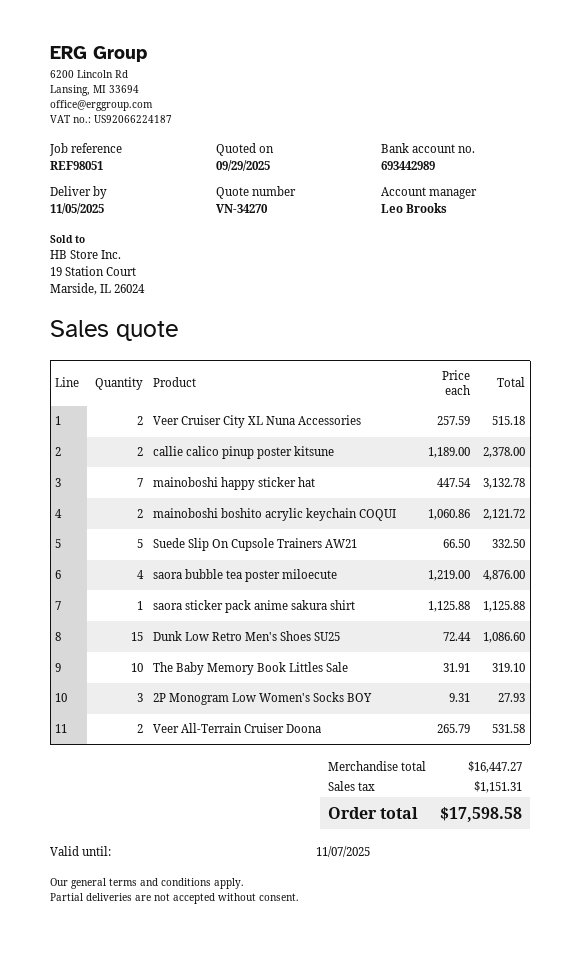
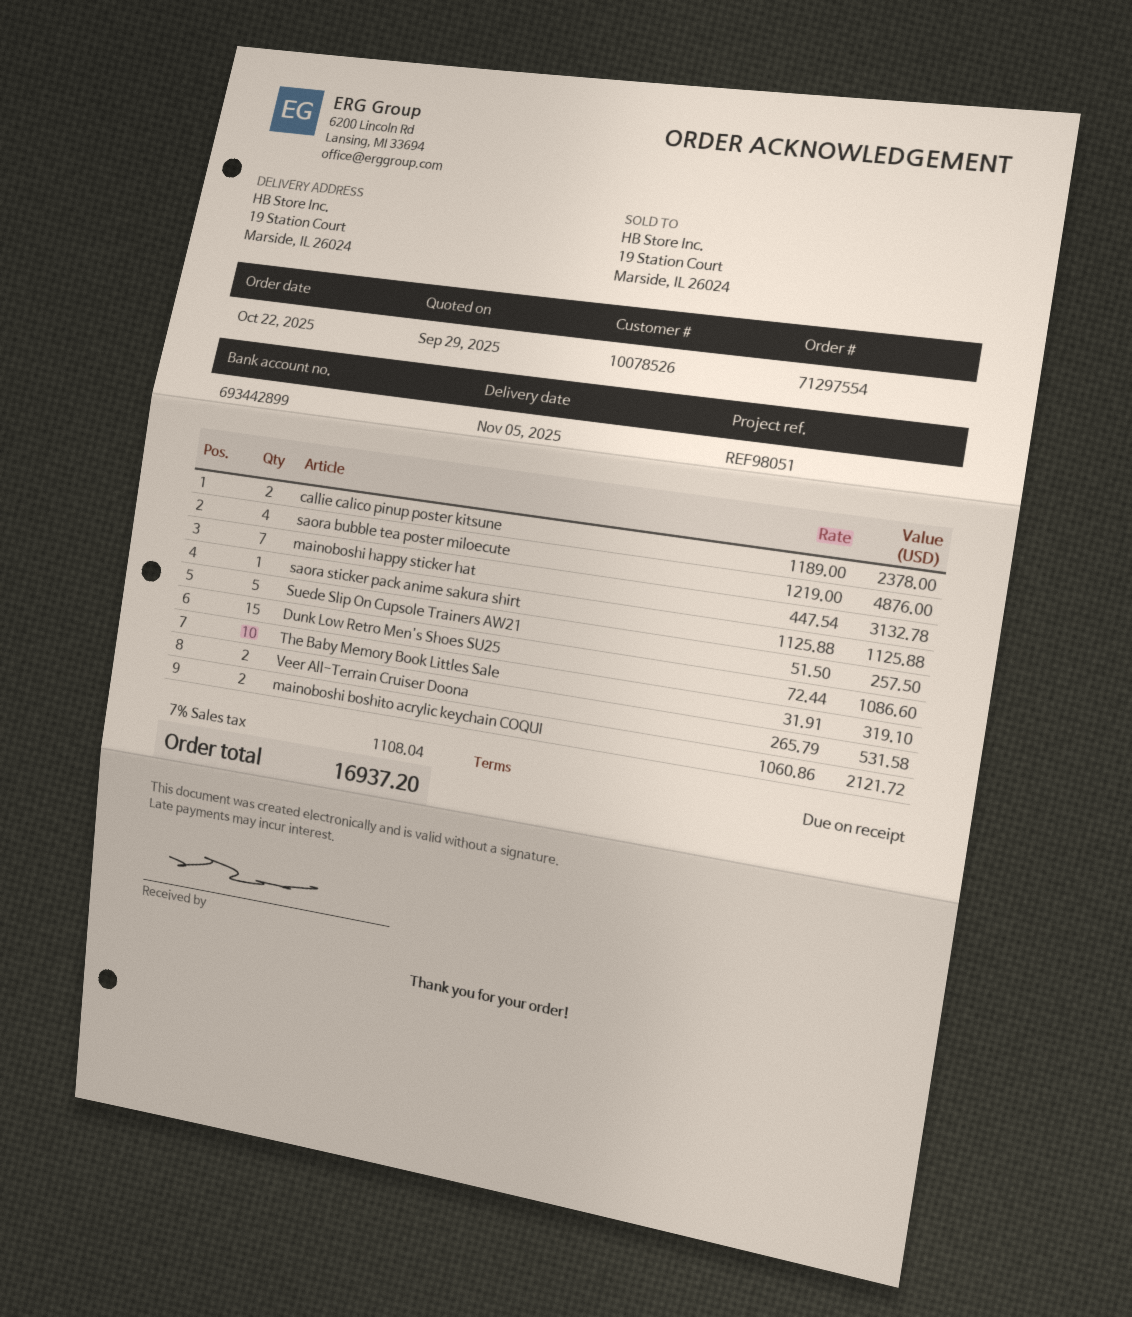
bank account: 693442989 -> 693442899
Veer Cruiser City XL Nuna Accessories: 2 x 257.59 = 515.18 -> none
Suede Slip On Cupsole Trainers AW21: 5 x 66.50 = 332.50 -> 5 x 51.50 = 257.50
2P Monogram Low Women's Socks BOY: 3 x 9.31 = 27.93 -> none
tax: 1151.31 -> 1108.04
total: 17598.58 -> 16937.20

